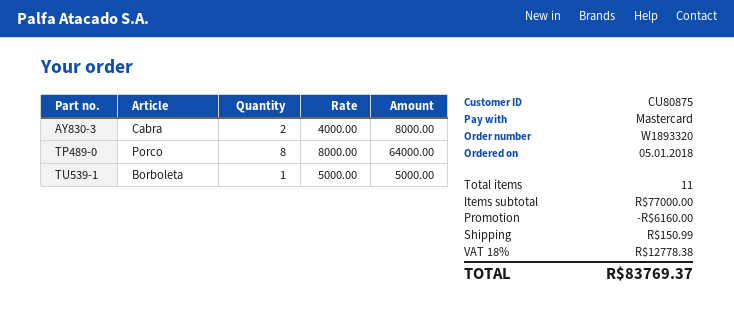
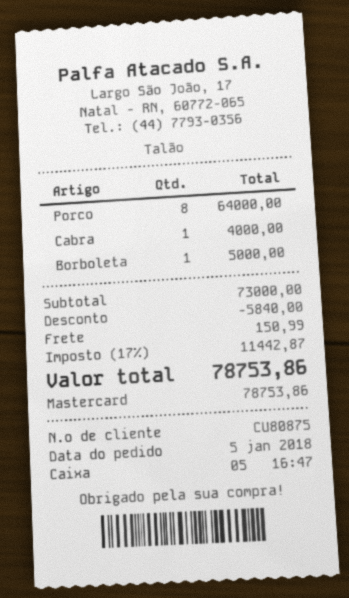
Cabra: 2 for 8000.00 -> 1 for 4000.00
subtotal: 77000.00 -> 73000.00
discount: 6160.00 -> 5840.00
tax: 18% = 12778.38 -> 17% = 11442.87
total: 83769.37 -> 78753.86

